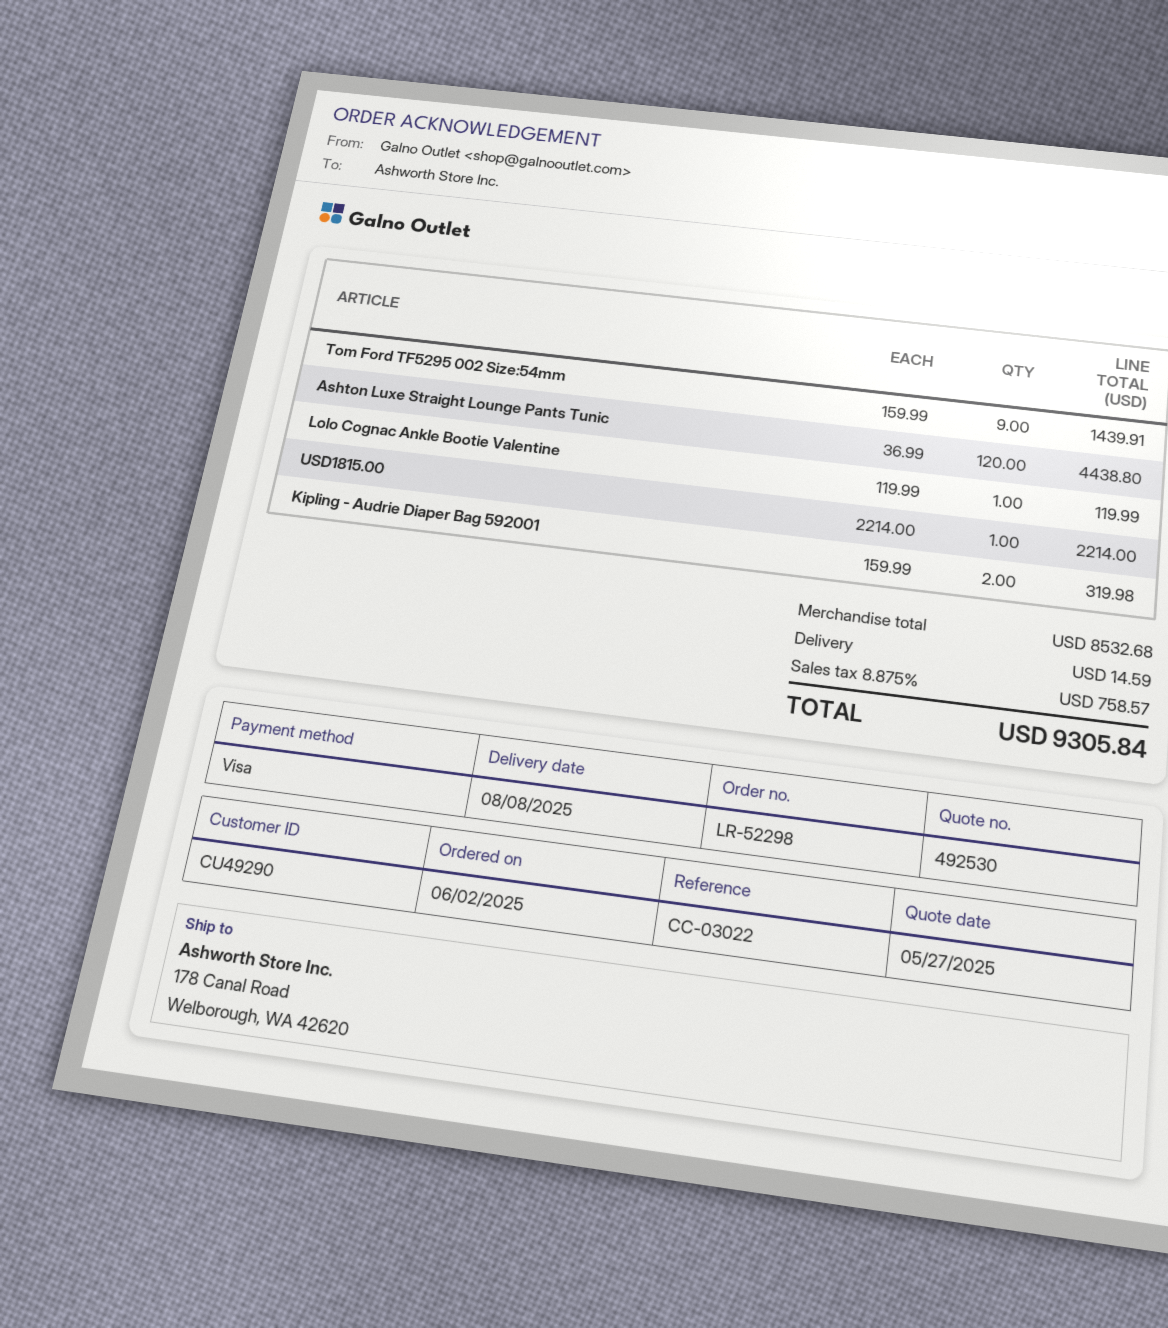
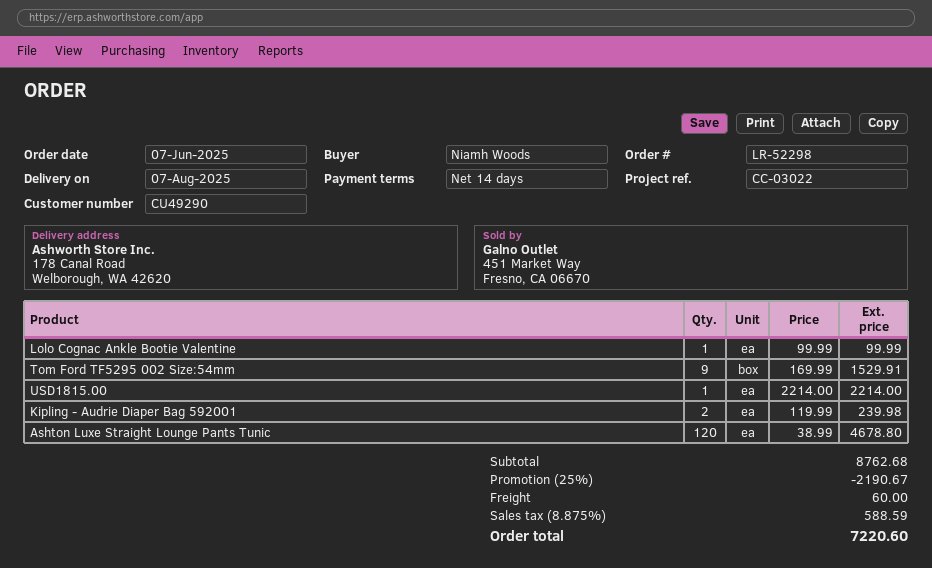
order date: 2025-06-02 -> 2025-06-07
delivery date: 2025-08-08 -> 2025-08-07
Tom Ford TF5295 002 Size:54mm: 9 x 159.99 = 1439.91 -> 9 x 169.99 = 1529.91
Ashton Luxe Straight Lounge Pants Tunic: 120 x 36.99 = 4438.80 -> 120 x 38.99 = 4678.80
Lolo Cognac Ankle Bootie Valentine: 1 x 119.99 = 119.99 -> 1 x 99.99 = 99.99
Kipling - Audrie Diaper Bag 592001: 2 x 159.99 = 319.98 -> 2 x 119.99 = 239.98
subtotal: 8532.68 -> 8762.68
discount: none -> 25% = 2190.67
shipping: 14.59 -> 60.00
tax: 8.875% = 758.57 -> 8.875% = 588.59
total: 9305.84 -> 7220.60

